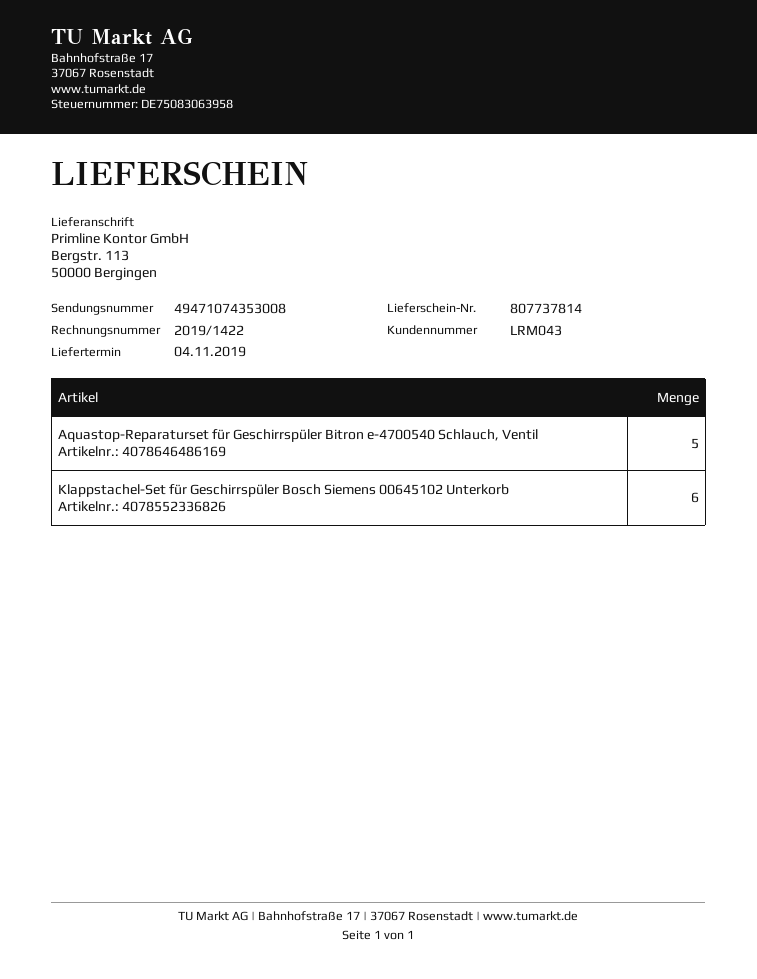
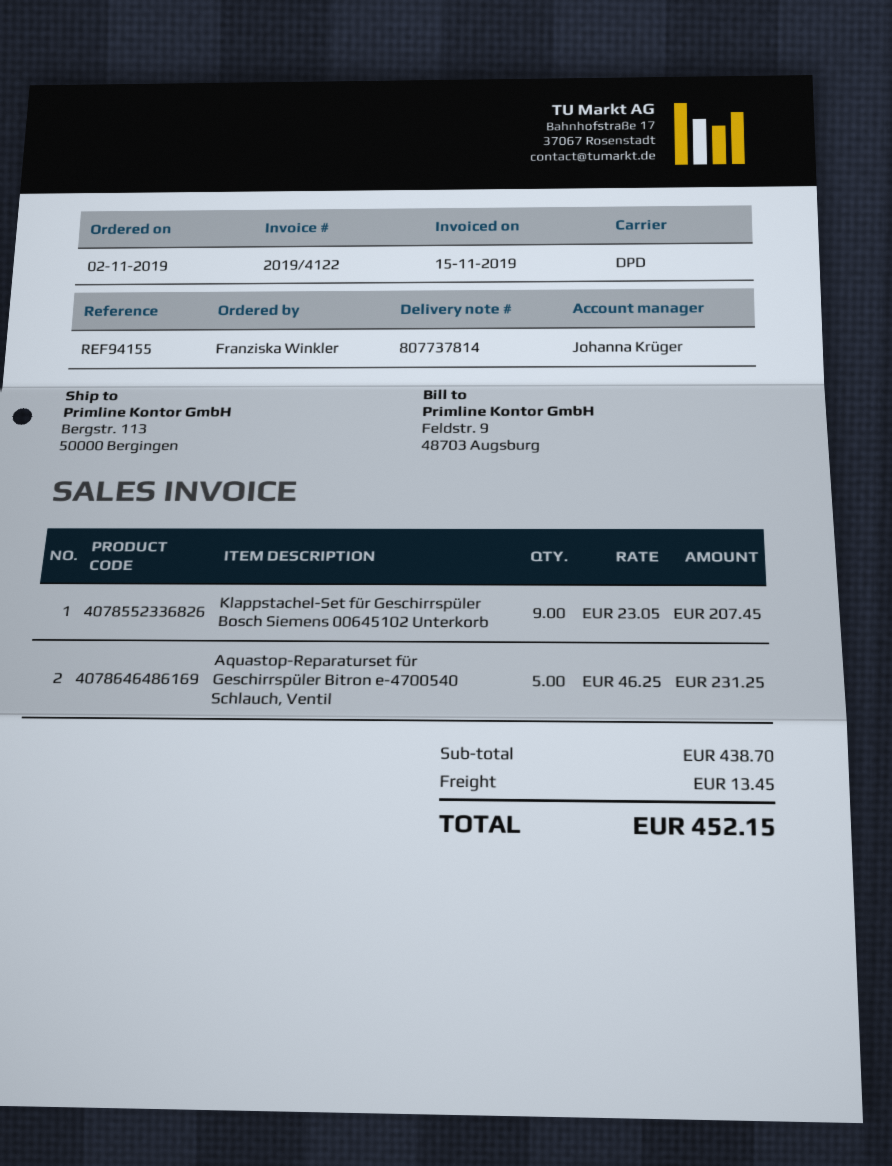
invoice number: 2019/1422 -> 2019/4122
Klappstachel-Set für Geschirrspüler Bosch Siemens 00645102 Unterkorb: 6 -> 9

